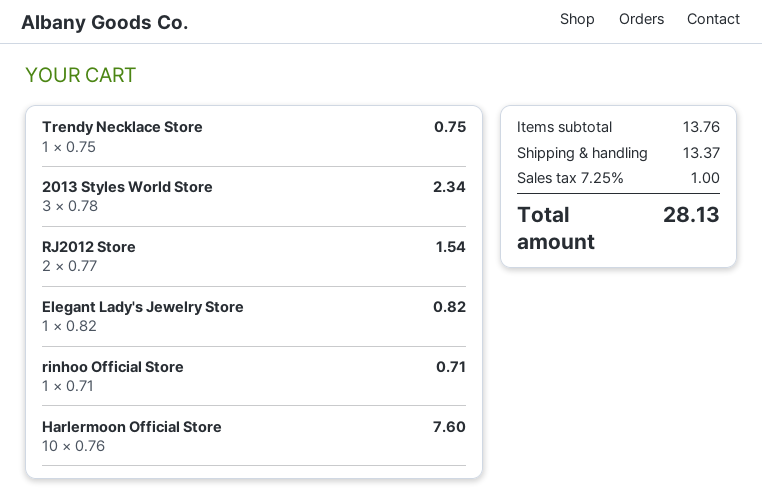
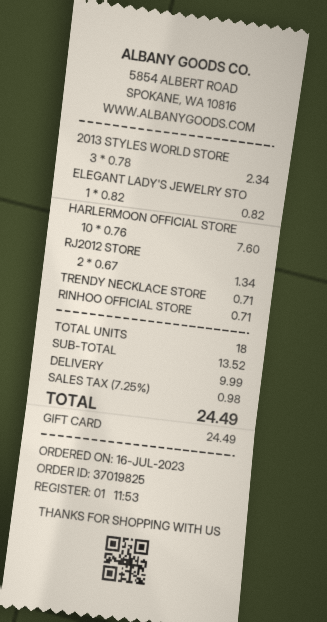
Trendy Necklace Store: 1 x 0.75 = 0.75 -> 1 x 0.71 = 0.71
RJ2012 Store: 2 x 0.77 = 1.54 -> 2 x 0.67 = 1.34
subtotal: 13.76 -> 13.52
shipping: 13.37 -> 9.99
tax: 7.25% = 1.00 -> 7.25% = 0.98
total: 28.13 -> 24.49

